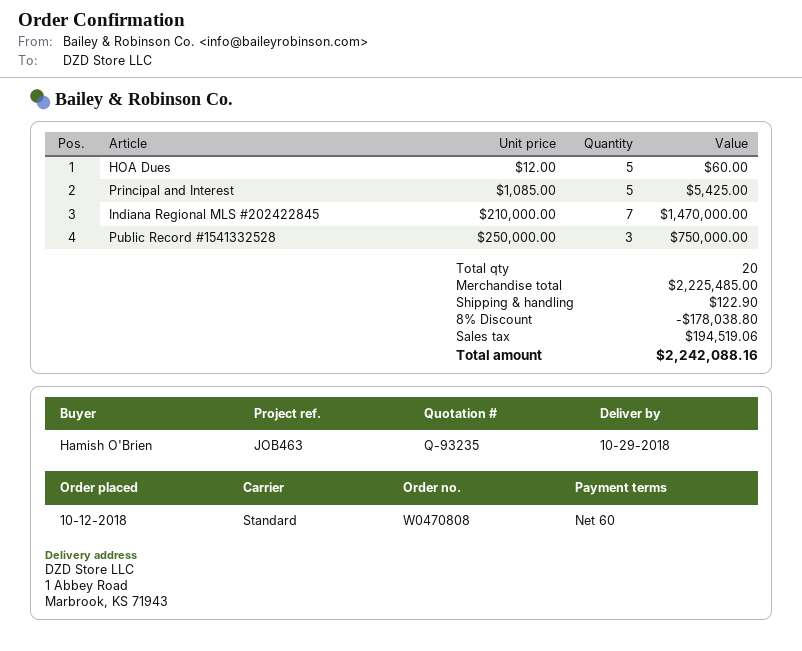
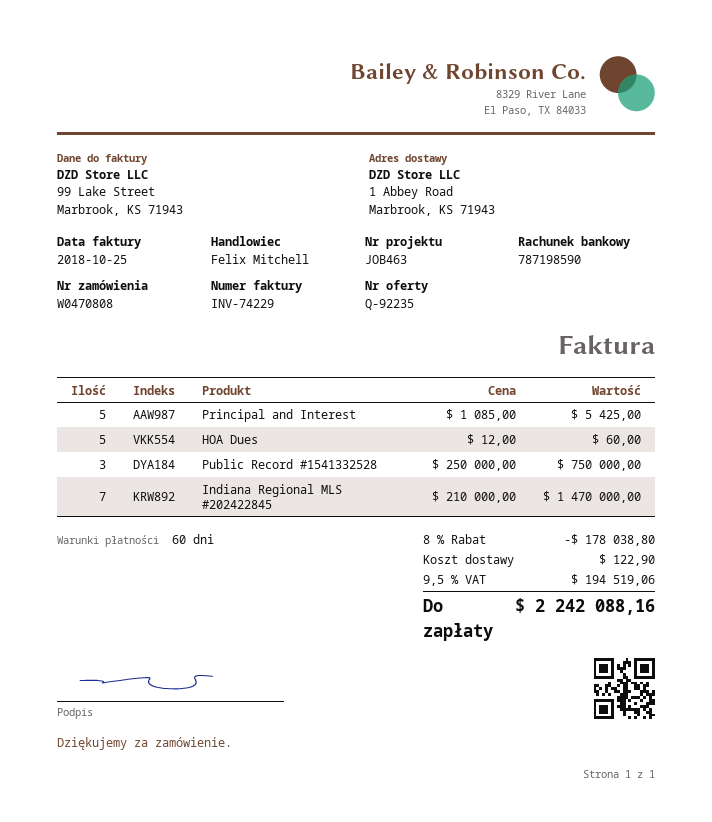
quote number: Q-93235 -> Q-92235

